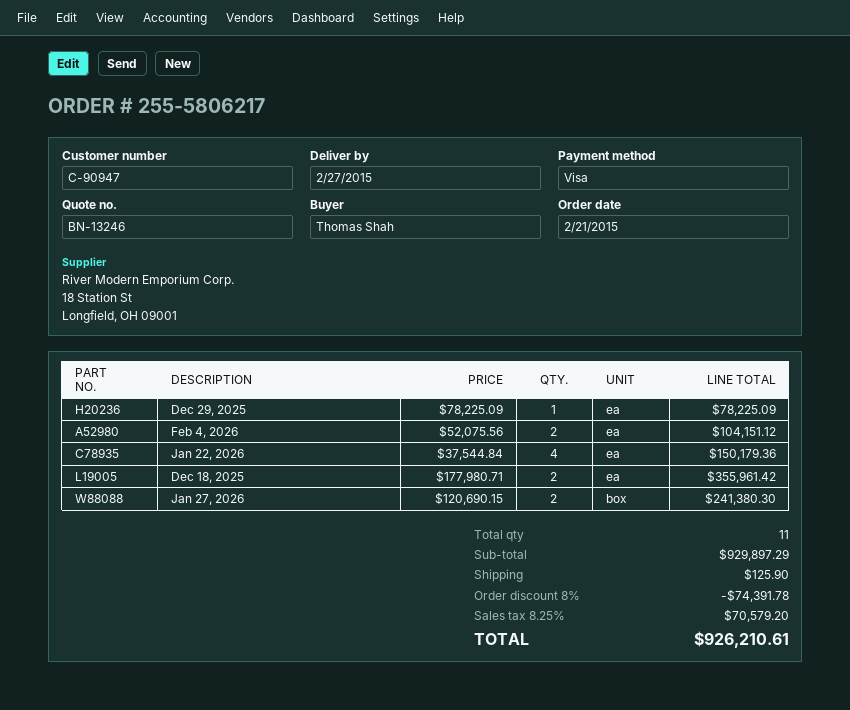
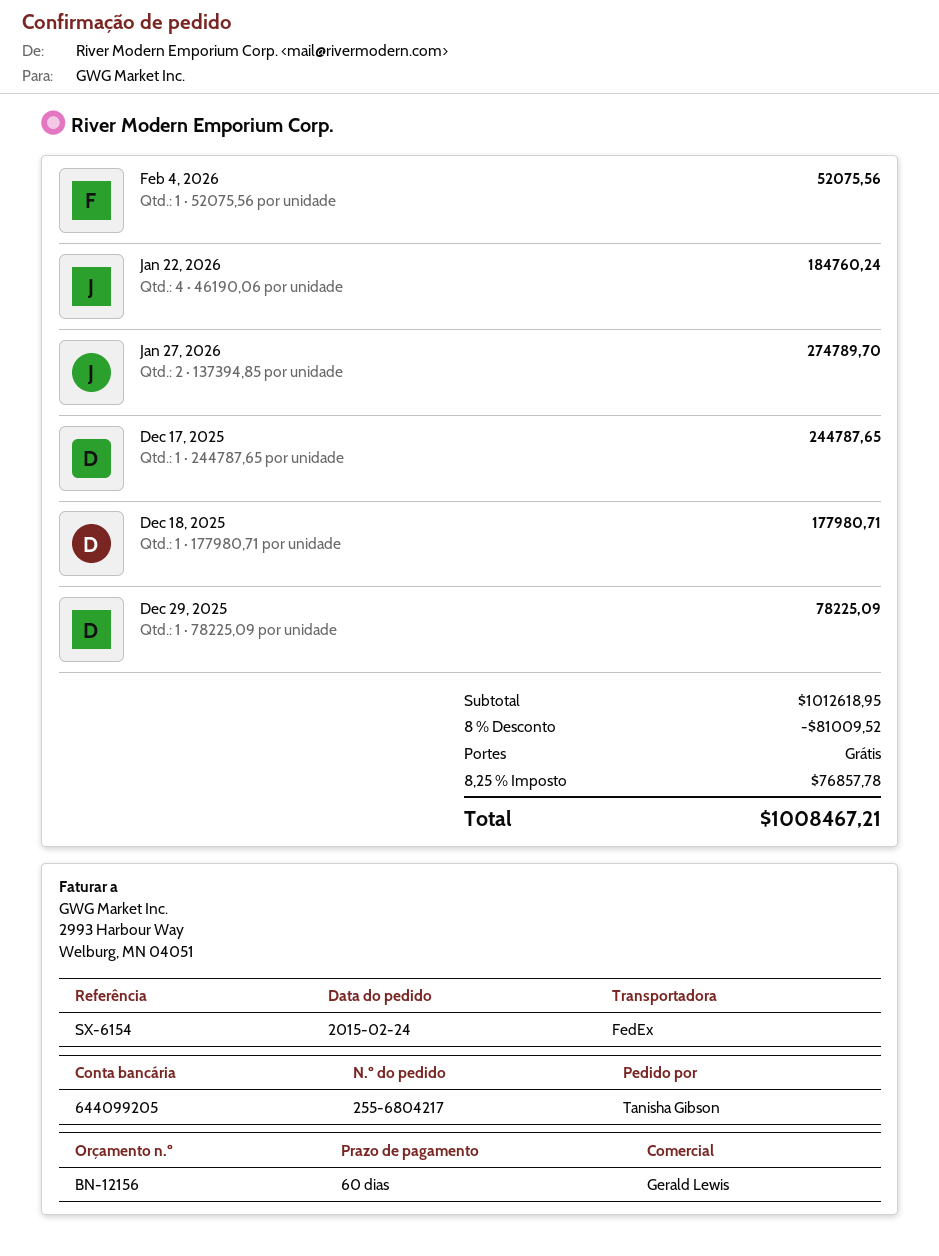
quote number: BN-13246 -> BN-12156
order number: 255-5806217 -> 255-6804217
order date: 2015-02-21 -> 2015-02-24
ordered by: Thomas Shah -> Tanisha Gibson
Feb 4, 2026: 2 x 52075.56 = 104151.12 -> 1 x 52075.56 = 52075.56
Jan 22, 2026: 4 x 37544.84 = 150179.36 -> 4 x 46190.06 = 184760.24
Dec 18, 2025: 2 x 177980.71 = 355961.42 -> 1 x 177980.71 = 177980.71
Jan 27, 2026: 2 x 120690.15 = 241380.30 -> 2 x 137394.85 = 274789.70
Dec 17, 2025: none -> 1 x 244787.65 = 244787.65
subtotal: 929897.29 -> 1012618.95
discount: 8% = 74391.78 -> 8% = 81009.52
shipping: 125.90 -> 0.00
tax: 8.25% = 70579.20 -> 8.25% = 76857.78
total: 926210.61 -> 1008467.21

